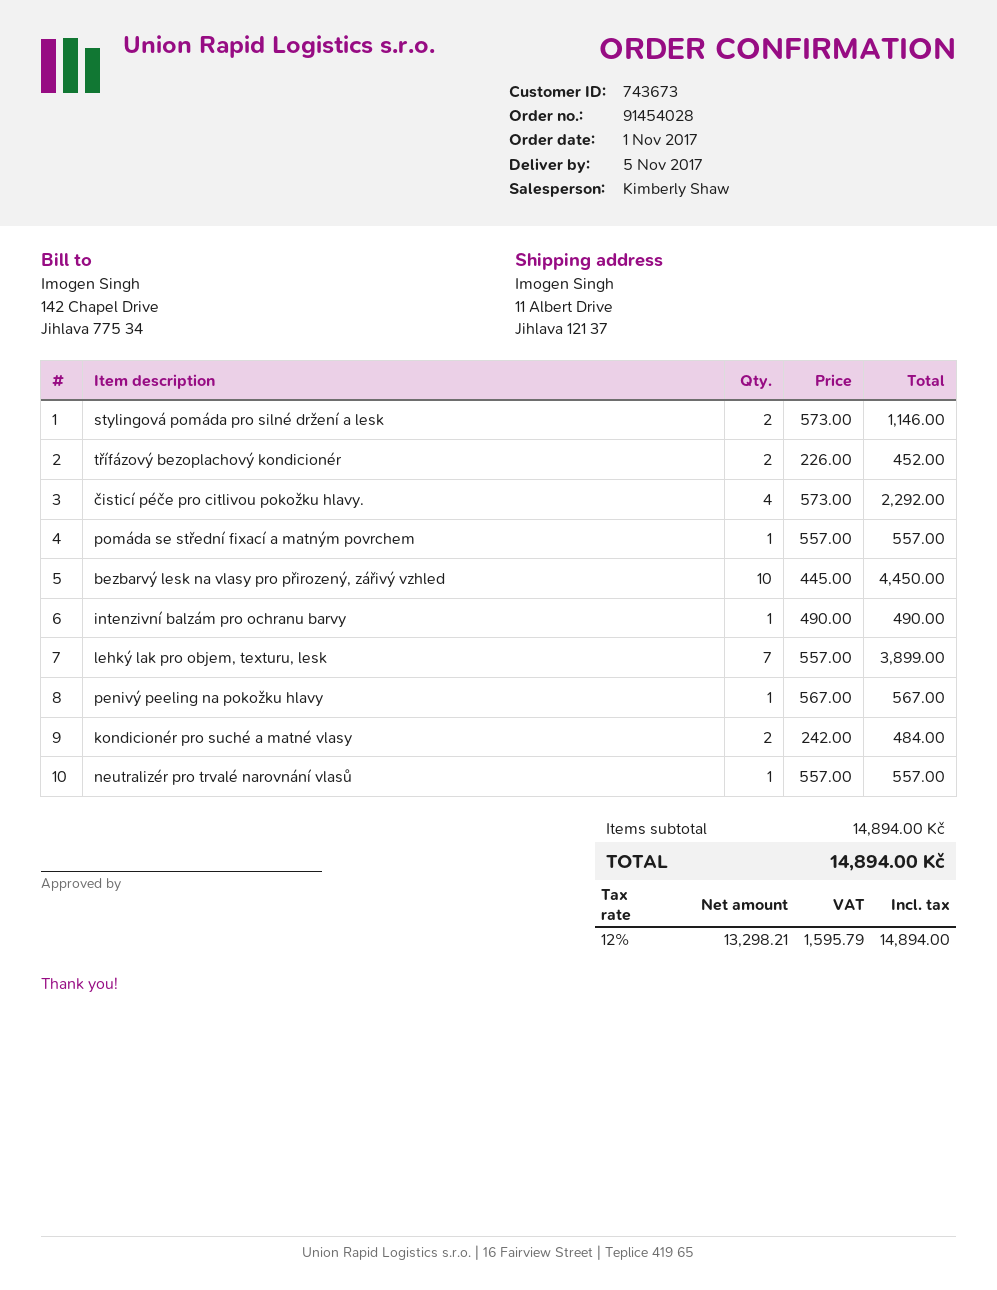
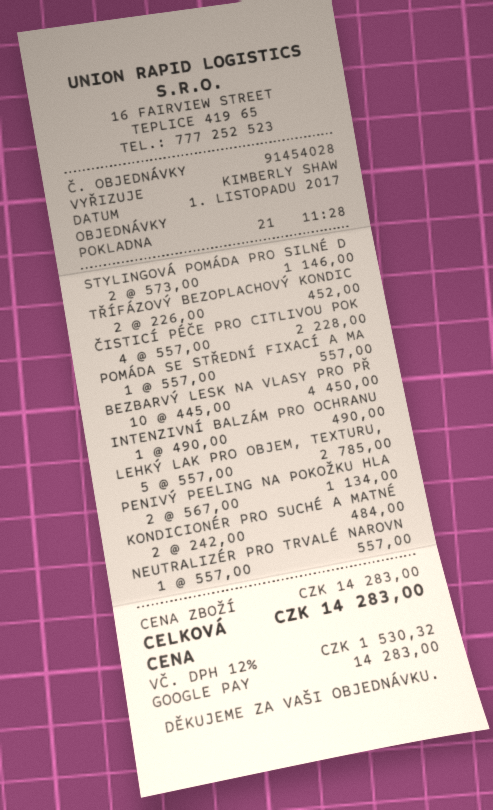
čisticí péče pro citlivou pokožku hlavy.: 4 x 573.00 = 2292.00 -> 4 x 557.00 = 2228.00
lehký lak pro objem, texturu, lesk: 7 x 557.00 = 3899.00 -> 5 x 557.00 = 2785.00
penivý peeling na pokožku hlavy: 1 x 567.00 = 567.00 -> 2 x 567.00 = 1134.00
subtotal: 14894.00 -> 14283.00
tax: 12% = 1595.79 -> 12% = 1530.32
total: 14894.00 -> 14283.00

